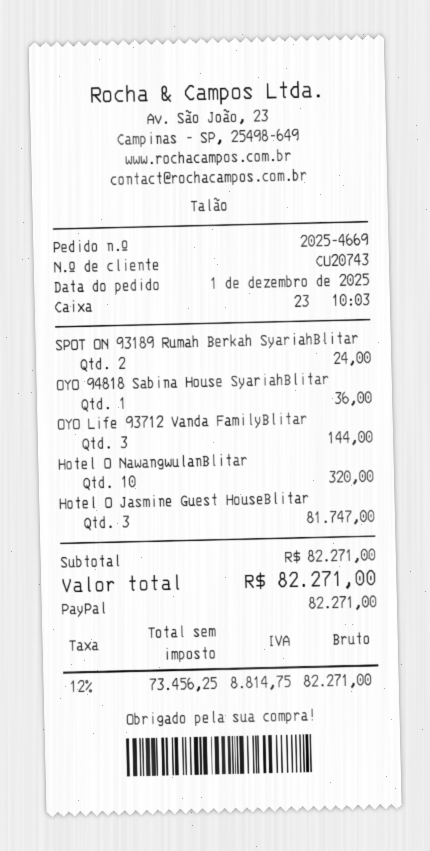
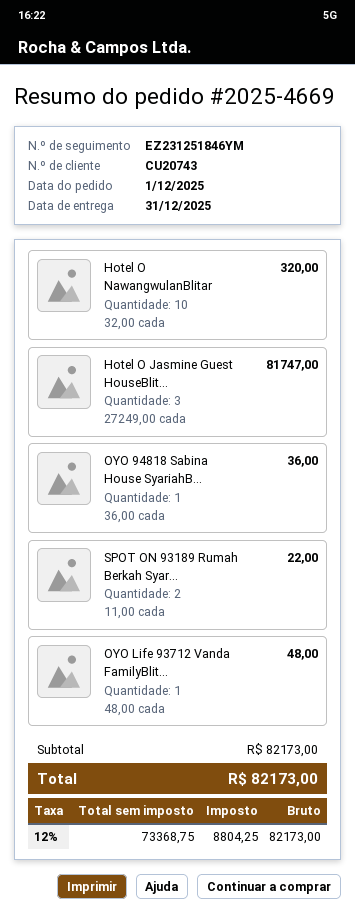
SPOT ON 93189 Rumah Berkah SyariahBlitar: 2 for 24.00 -> 2 for 22.00
OYO Life 93712 Vanda FamilyBlitar: 3 for 144.00 -> 1 for 48.00
subtotal: 82271.00 -> 82173.00
net: 73456.25 -> 73368.75
tax: 12% = 8814.75 -> 12% = 8804.25
total: 82271.00 -> 82173.00

